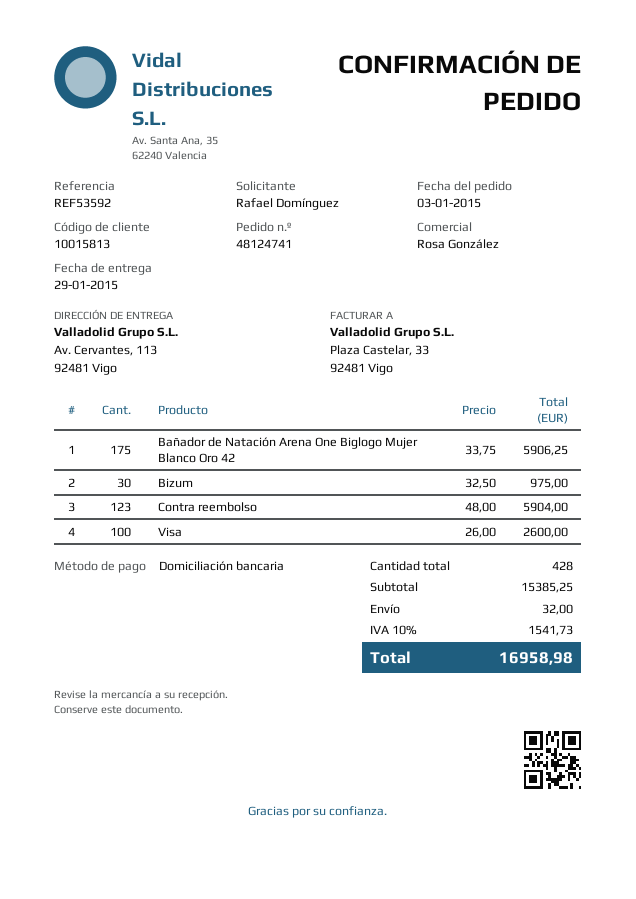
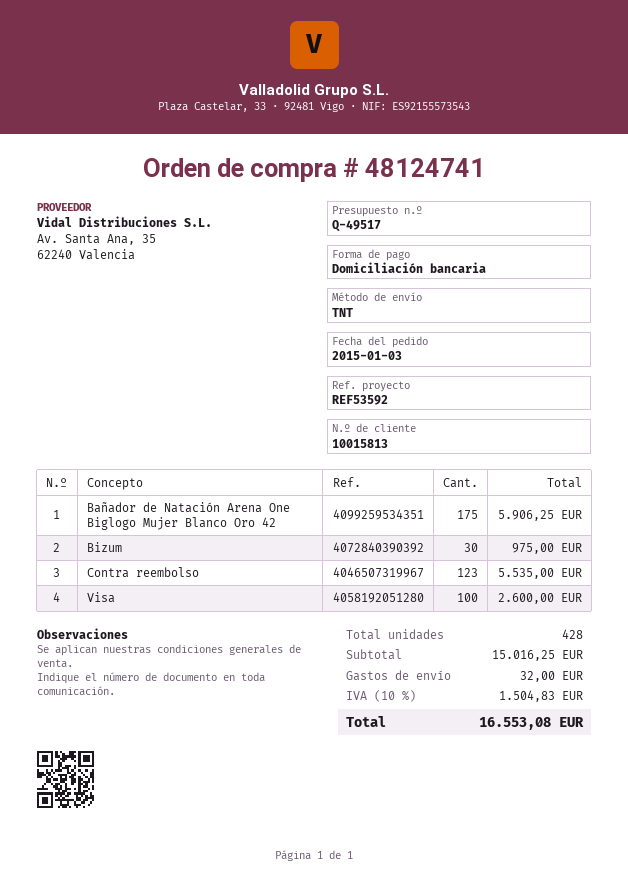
Contra reembolso: 123 for 5904.00 -> 123 for 5535.00
subtotal: 15385.25 -> 15016.25
tax: 10% = 1541.73 -> 10% = 1504.83
total: 16958.98 -> 16553.08

